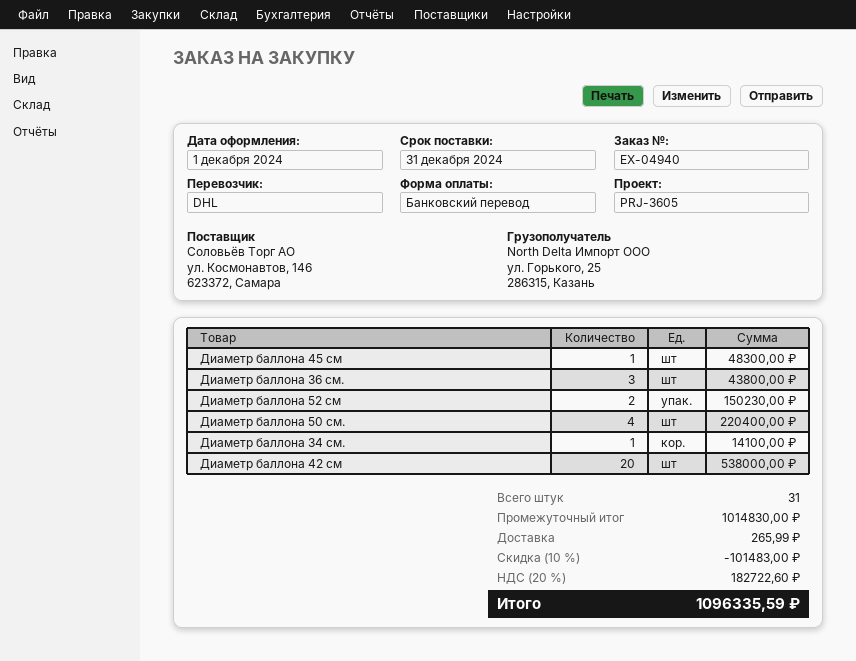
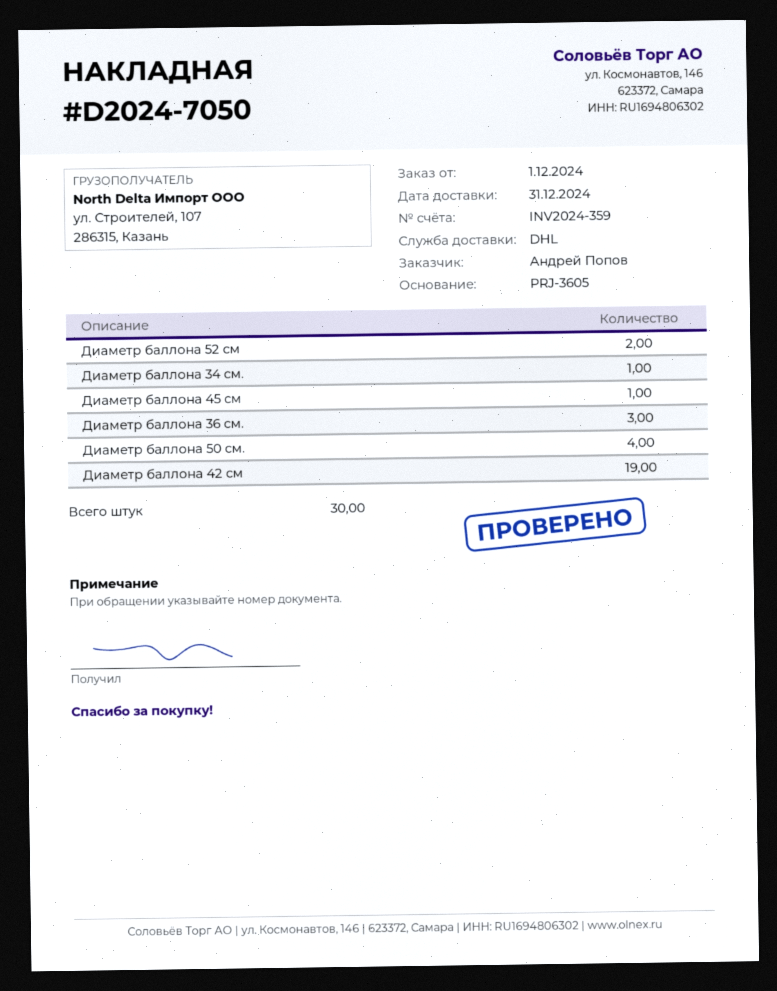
ship to: ул. Горького, 25, 286315, Казань -> ул. Строителей, 107, 286315, Казань
Диаметр баллона 42 см: 20 -> 19
total quantity: 31 -> 30

